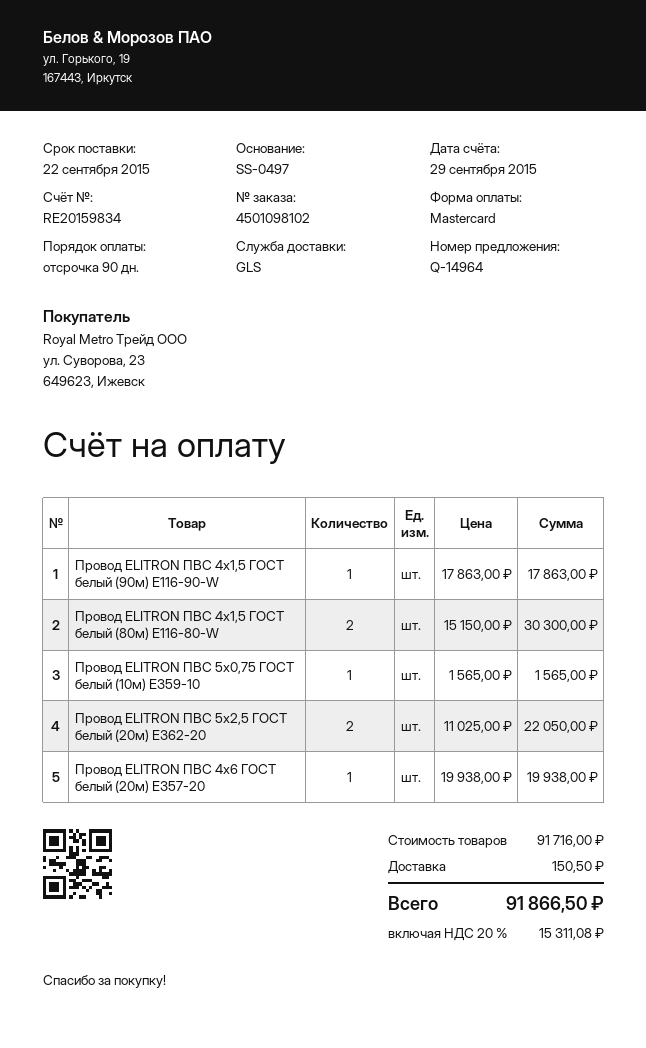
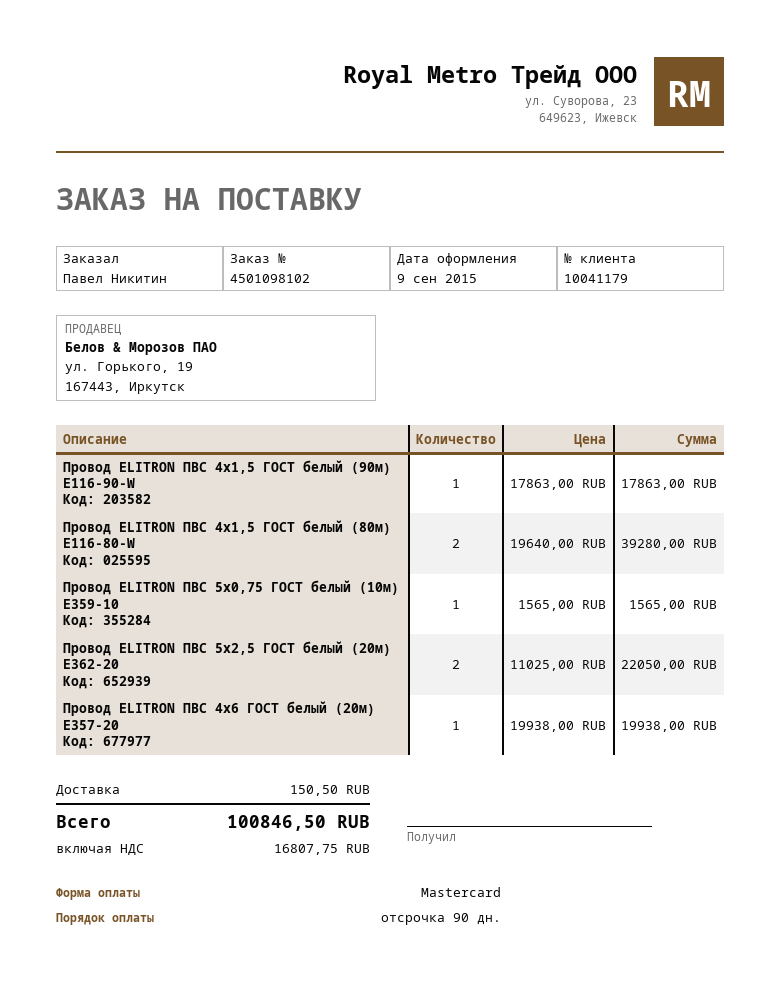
Провод ELITRON ПВС 4х1,5 ГОСТ белый (80м) E116-80-W: 2 x 15150.00 = 30300.00 -> 2 x 19640.00 = 39280.00
tax: 15311.08 -> 16807.75
total: 91866.50 -> 100846.50

